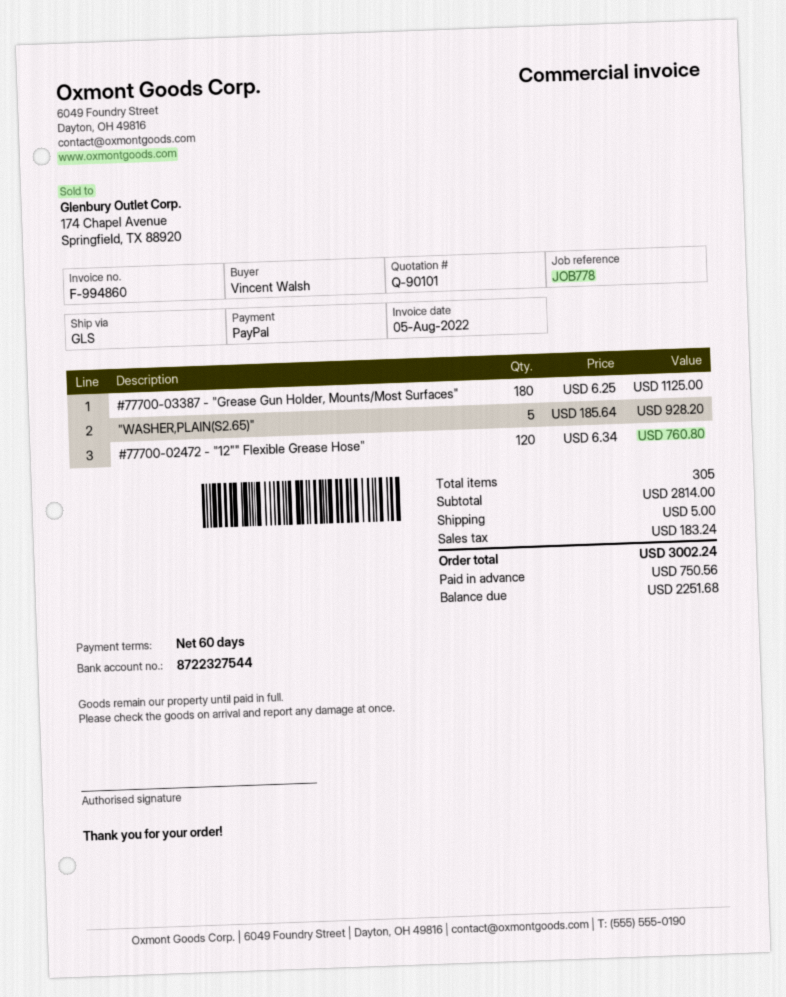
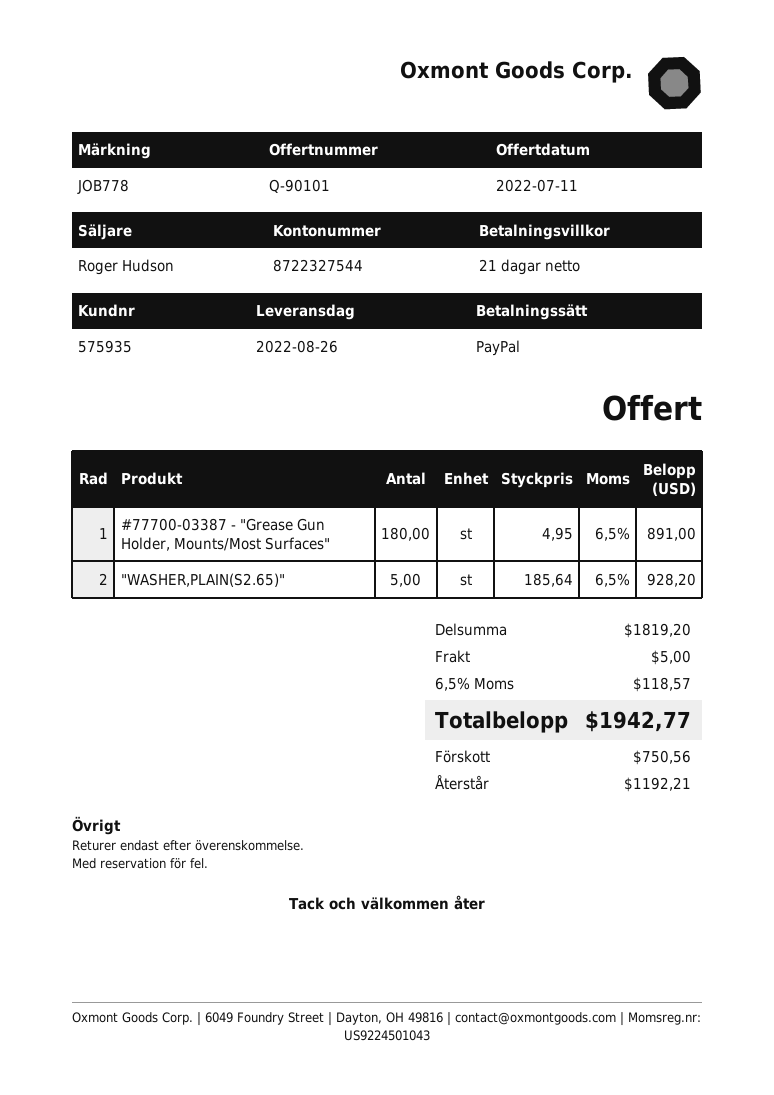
payment terms: 60 days -> 21 days
#77700-03387 - "Grease Gun Holder, Mounts/Most Surfaces": 180 x 6.25 = 1125.00 -> 180 x 4.95 = 891.00
#77700-02472 - "12"" Flexible Grease Hose": 120 x 6.34 = 760.80 -> none
subtotal: 2814.00 -> 1819.20
tax: 183.24 -> 118.57
total: 3002.24 -> 1942.77
balance: 2251.68 -> 1192.21

